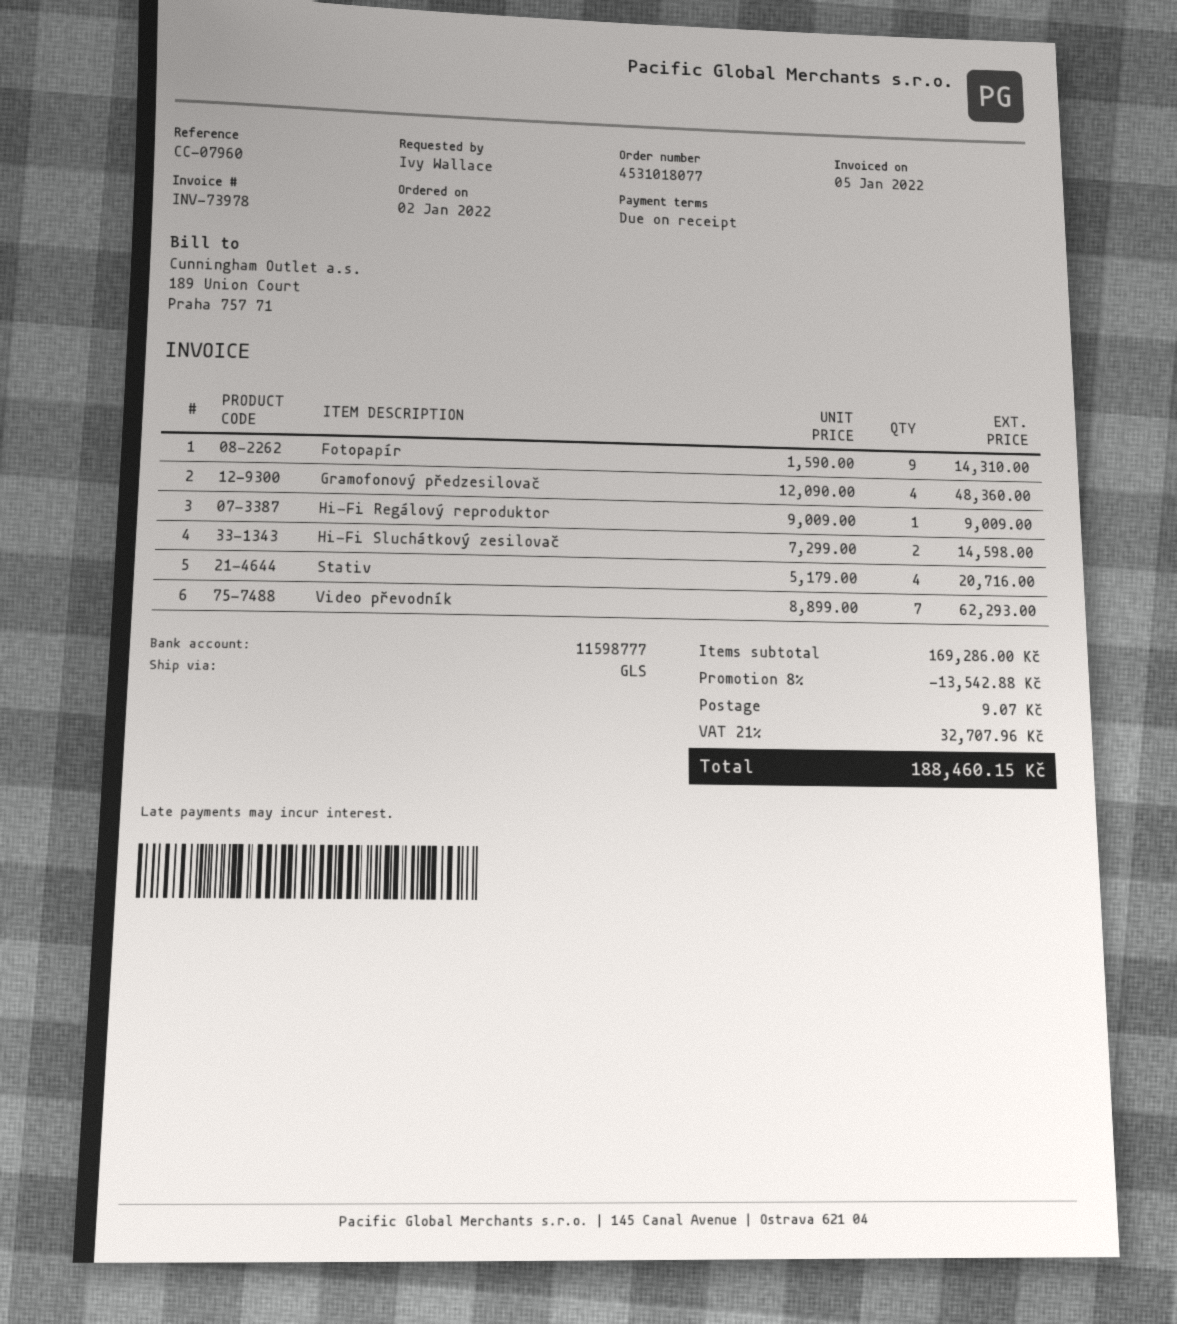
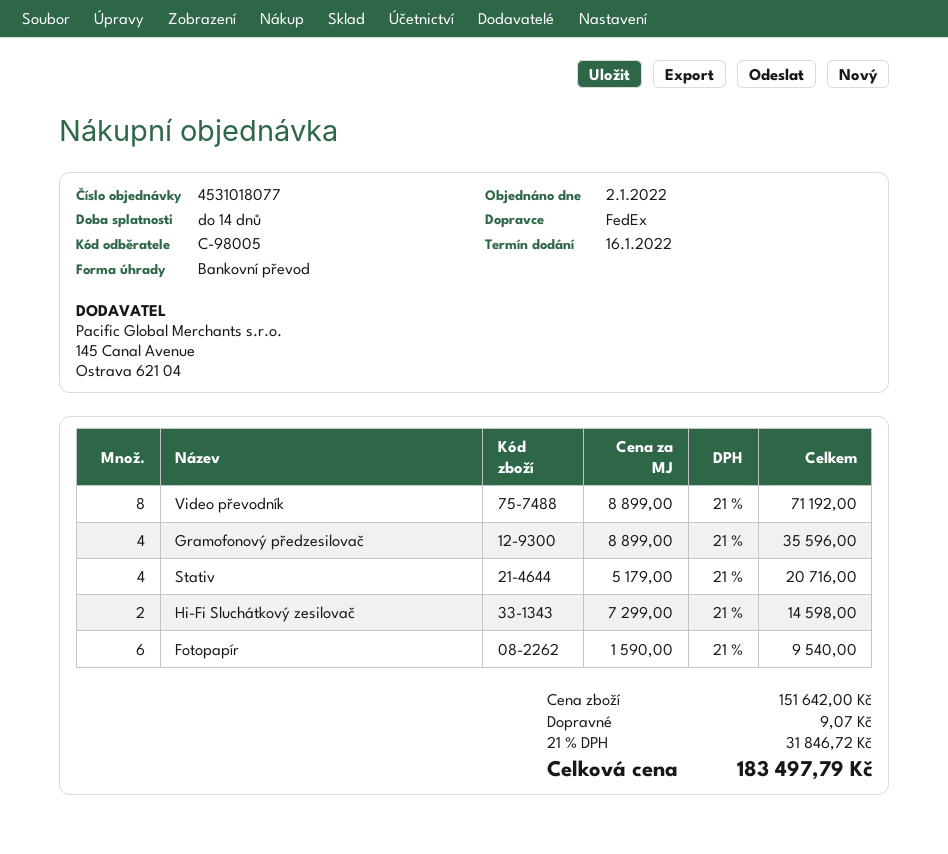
payment terms: on receipt -> 14 days
shipping method: GLS -> FedEx
Fotopapír: 9 x 1590.00 = 14310.00 -> 6 x 1590.00 = 9540.00
Gramofonový předzesilovač: 4 x 12090.00 = 48360.00 -> 4 x 8899.00 = 35596.00
Hi-Fi Regálový reproduktor: 1 x 9009.00 = 9009.00 -> none
Video převodník: 7 x 8899.00 = 62293.00 -> 8 x 8899.00 = 71192.00
subtotal: 169286.00 -> 151642.00
discount: 8% = 13542.88 -> none
tax: 21% = 32707.96 -> 21% = 31846.72
total: 188460.15 -> 183497.79

